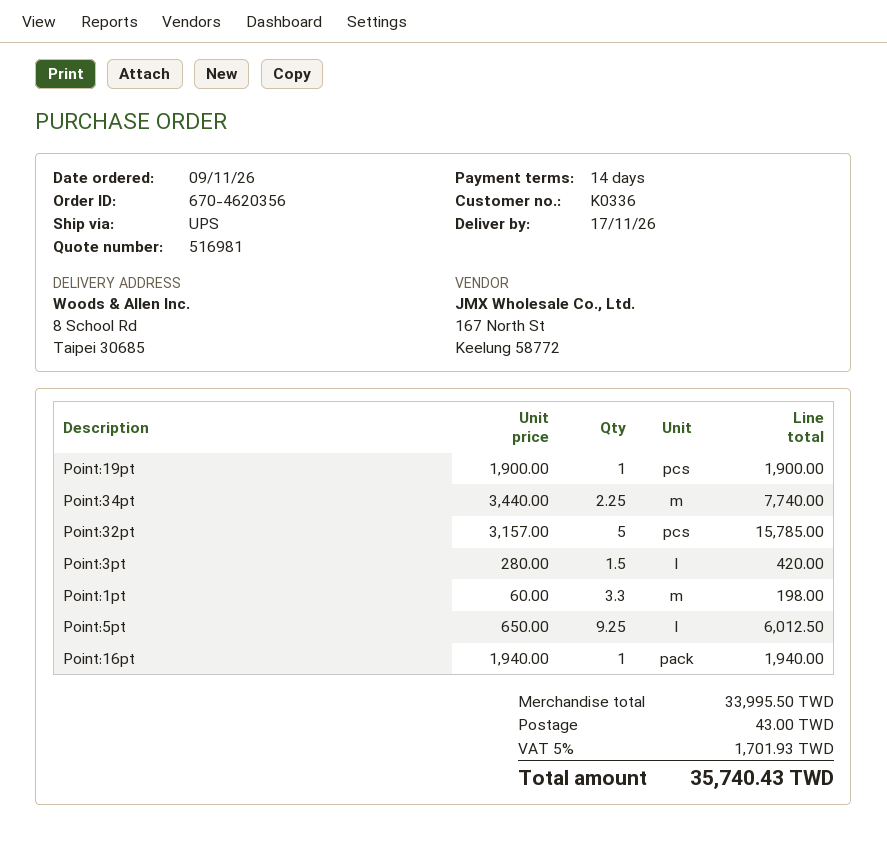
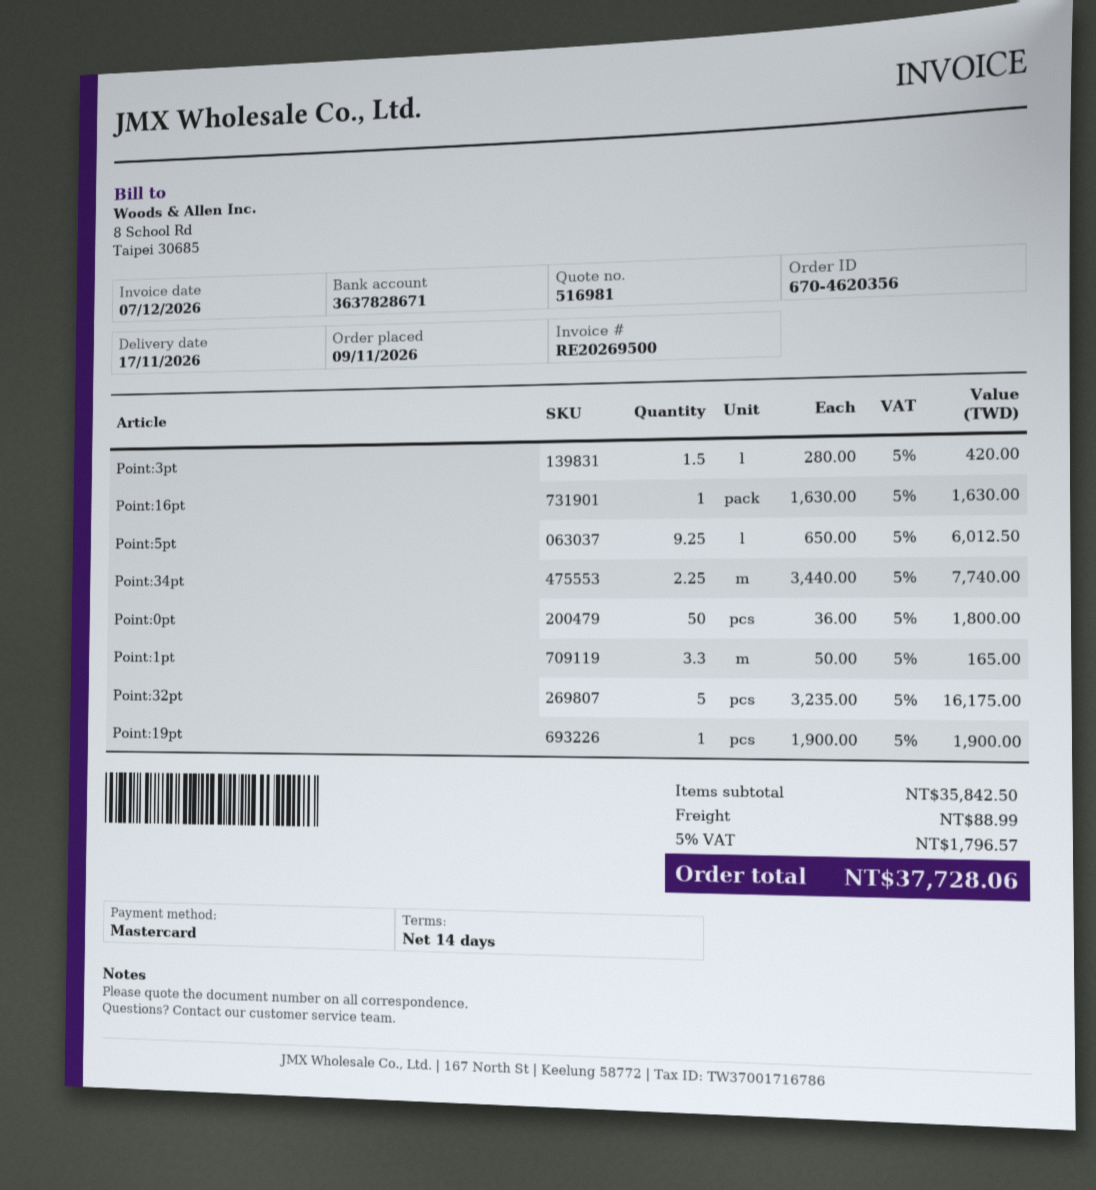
Point:32pt: 5 x 3157.00 = 15785.00 -> 5 x 3235.00 = 16175.00
Point:1pt: 3.3 x 60.00 = 198.00 -> 3.3 x 50.00 = 165.00
Point:16pt: 1 x 1940.00 = 1940.00 -> 1 x 1630.00 = 1630.00
Point:0pt: none -> 50 x 36.00 = 1800.00
subtotal: 33995.50 -> 35842.50
shipping: 43.00 -> 88.99
tax: 5% = 1701.93 -> 5% = 1796.57
total: 35740.43 -> 37728.06

